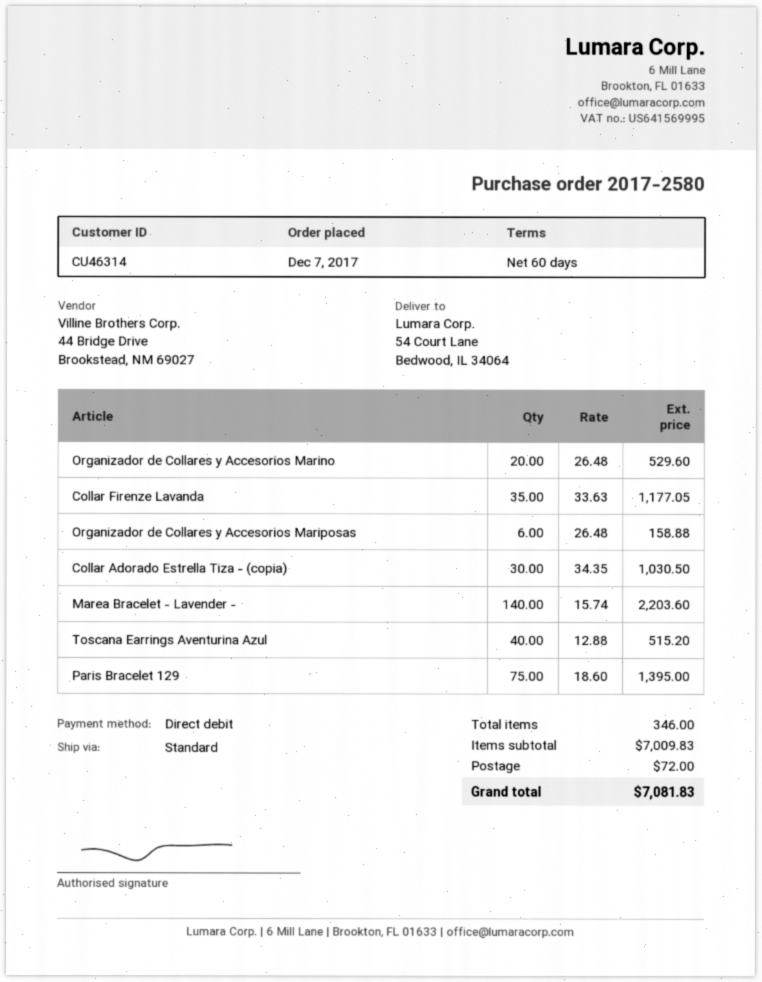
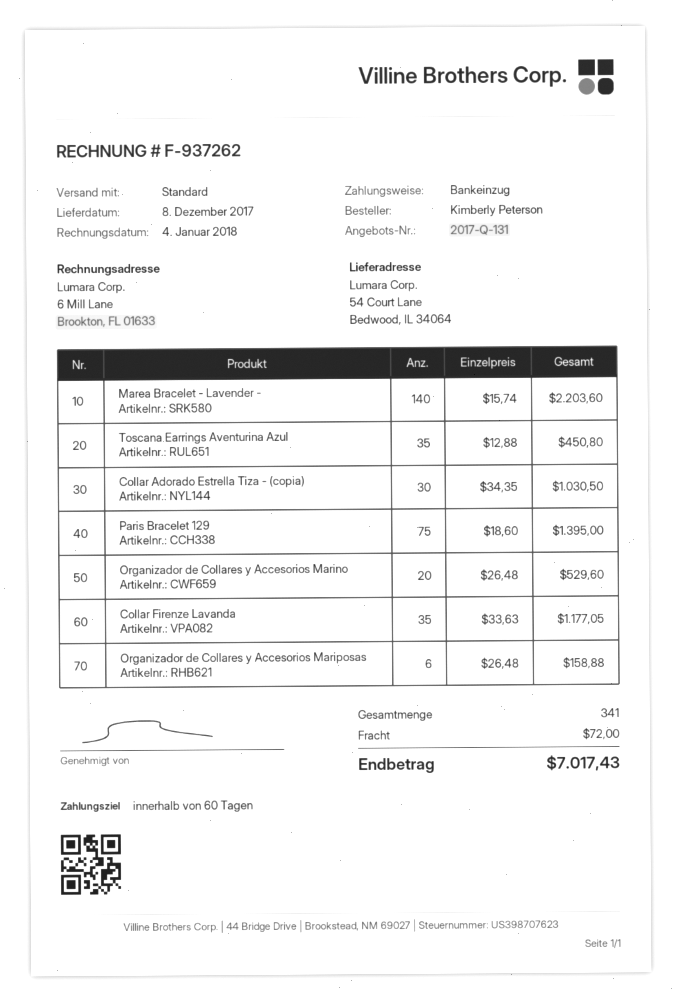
Toscana Earrings Aventurina Azul: 40 x 12.88 = 515.20 -> 35 x 12.88 = 450.80
total quantity: 346 -> 341
total: 7081.83 -> 7017.43

